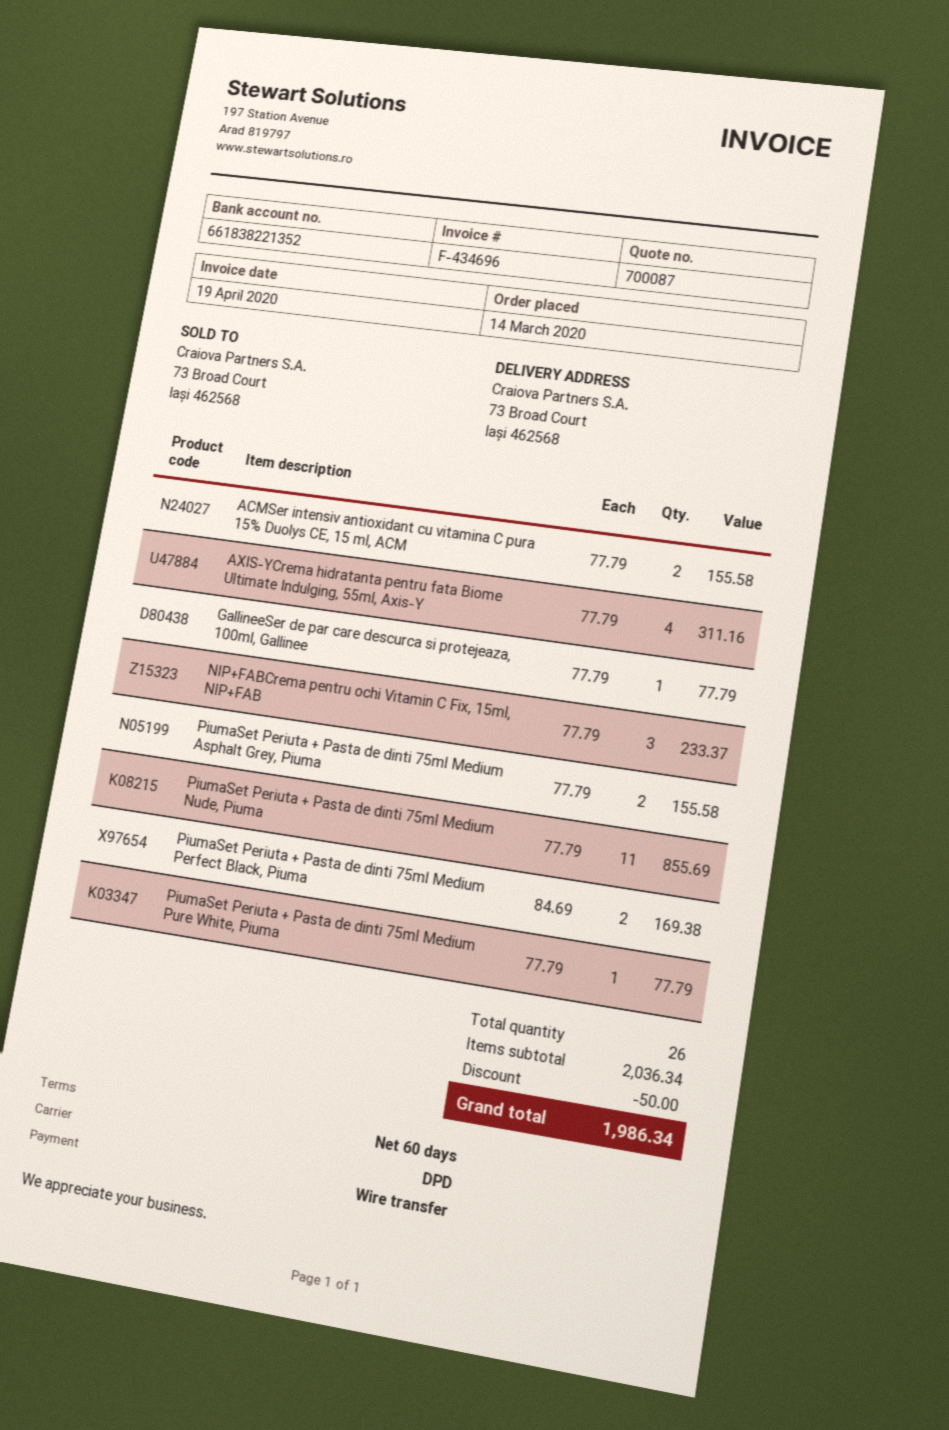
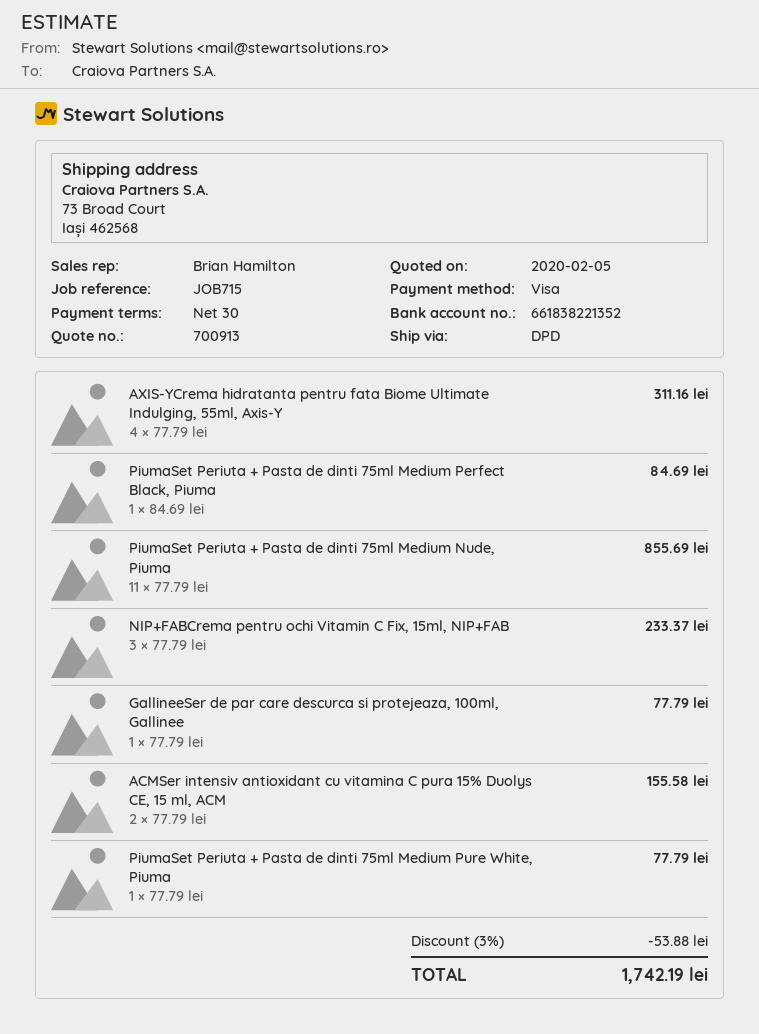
quote number: 700087 -> 700913
payment terms: 60 days -> 30 days
payment method: bank transfer -> Visa
PiumaSet Periuta + Pasta de dinti 75ml Medium Asphalt Grey, Piuma: 2 x 77.79 = 155.58 -> none
PiumaSet Periuta + Pasta de dinti 75ml Medium Perfect Black, Piuma: 2 x 84.69 = 169.38 -> 1 x 84.69 = 84.69
discount: 50.00 -> 53.88
total: 1986.34 -> 1742.19

